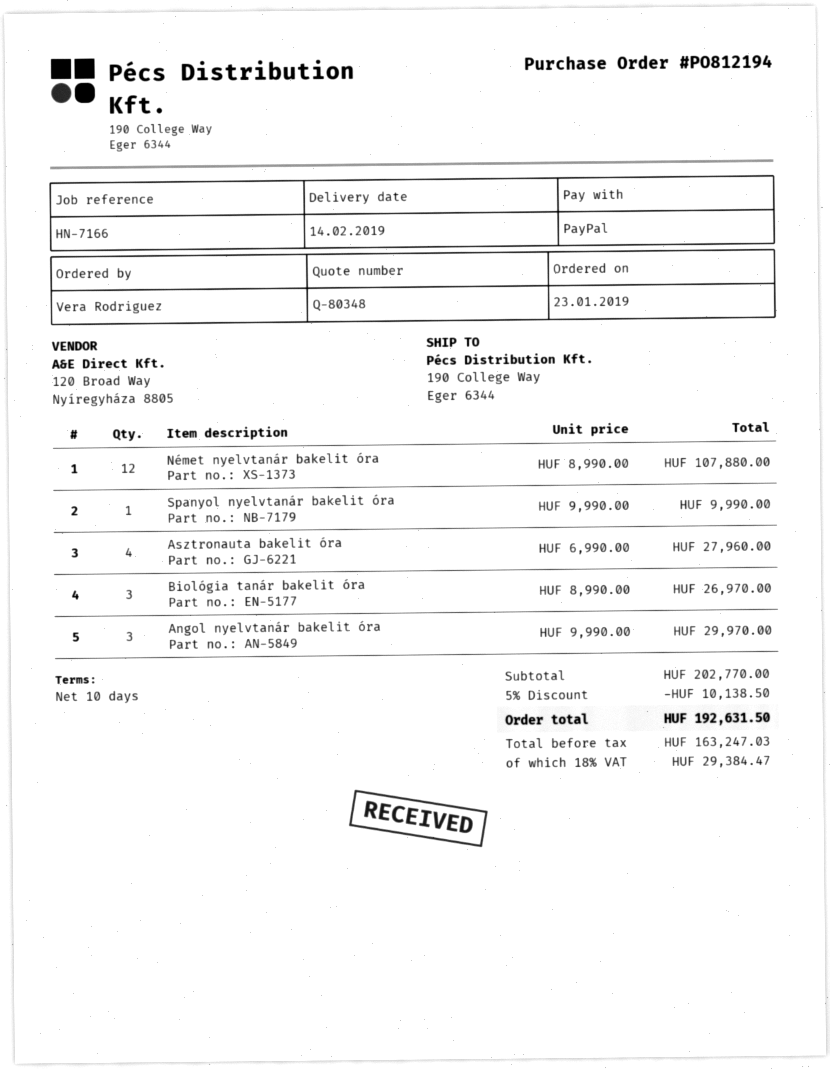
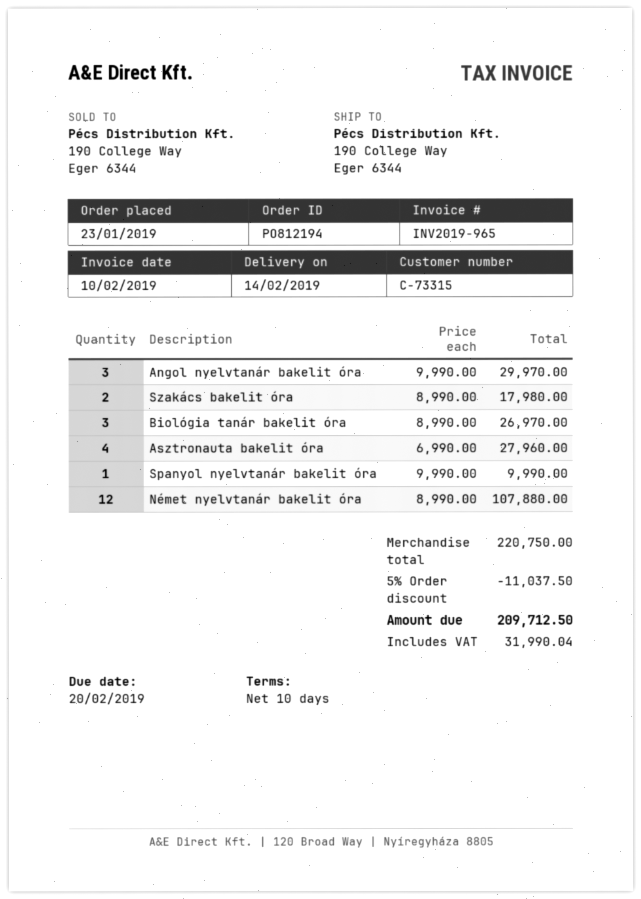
Szakács bakelit óra: none -> 2 x 8990.00 = 17980.00
subtotal: 202770.00 -> 220750.00
discount: 5% = 10138.50 -> 5% = 11037.50
tax: 29384.47 -> 31990.04
total: 192631.50 -> 209712.50

